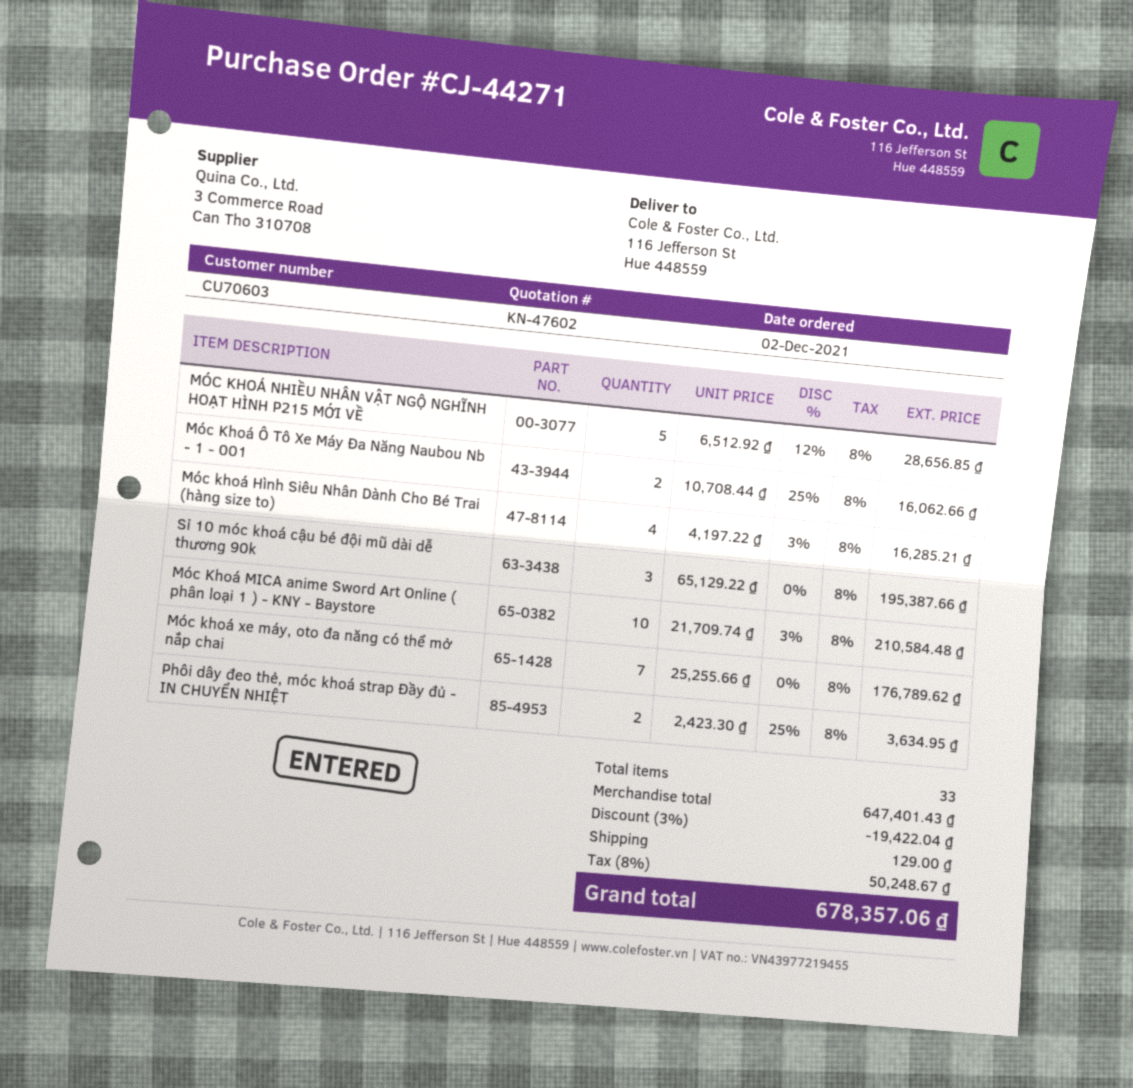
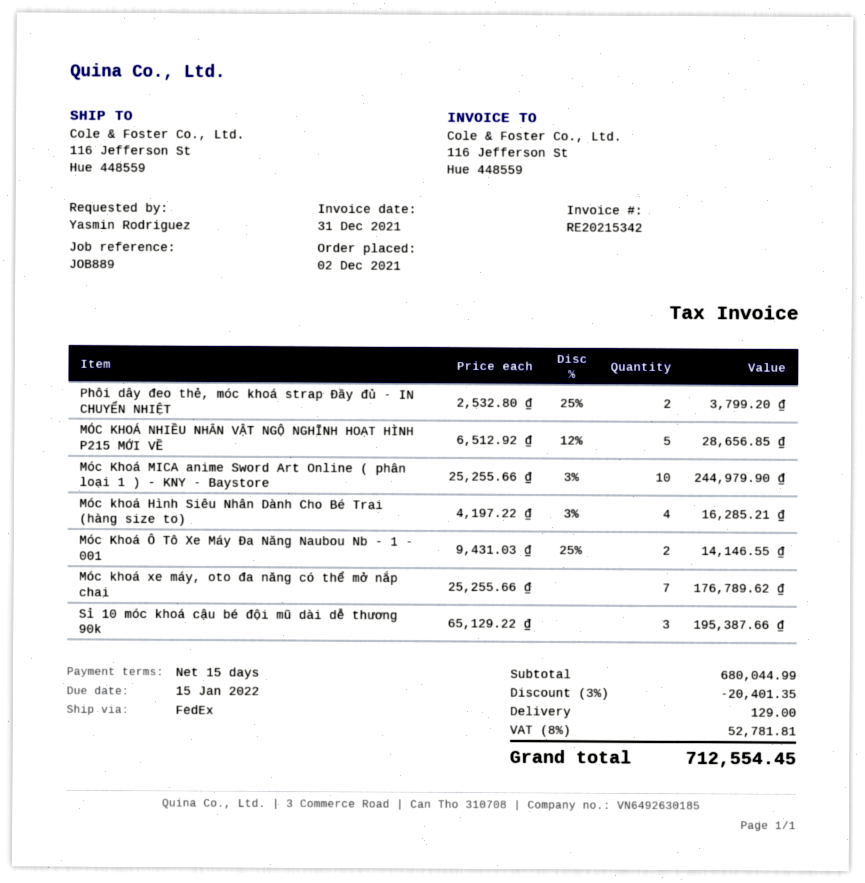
Móc Khoá Ô Tô Xe Máy Đa Năng Naubou Nb - 1 - 001: 2 x 10708.44 - 25% = 16062.66 -> 2 x 9431.03 - 25% = 14146.55
Móc Khoá MICA anime Sword Art Online ( phân loại 1 ) - KNY - Baystore: 10 x 21709.74 - 3% = 210584.48 -> 10 x 25255.66 - 3% = 244979.90
Phôi dây đeo thẻ, móc khoá strap Đầy đủ - IN CHUYỂN NHIỆT: 2 x 2423.30 - 25% = 3634.95 -> 2 x 2532.80 - 25% = 3799.20
subtotal: 647401.43 -> 680044.99
discount: 3% = 19422.04 -> 3% = 20401.35
tax: 8% = 50248.67 -> 8% = 52781.81
total: 678357.06 -> 712554.45

